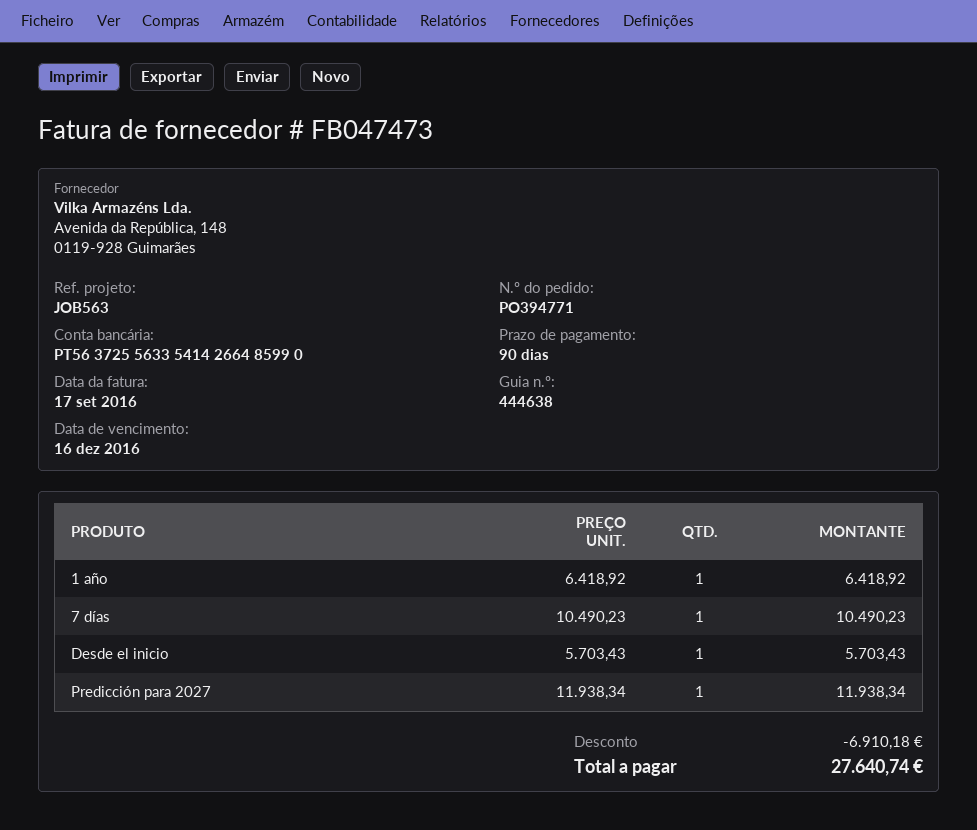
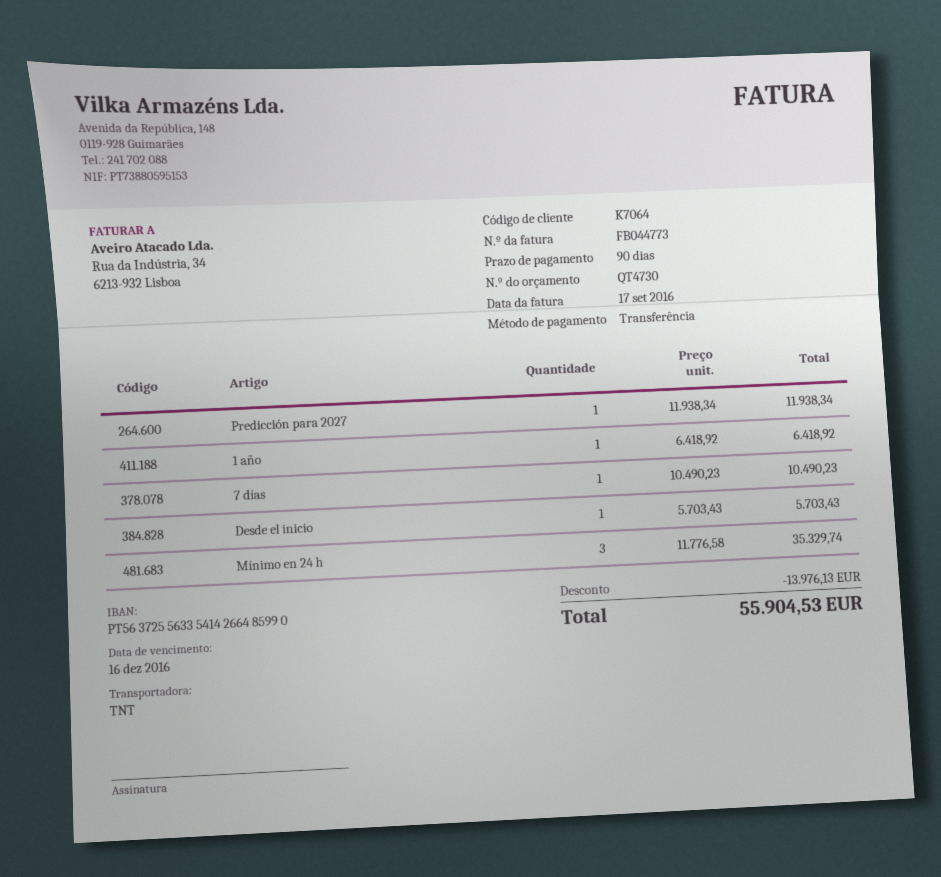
invoice number: FB047473 -> FB044773
Mínimo en 24 h: none -> 3 x 11776.58 = 35329.74
discount: 6910.18 -> 13976.13
total: 27640.74 -> 55904.53

